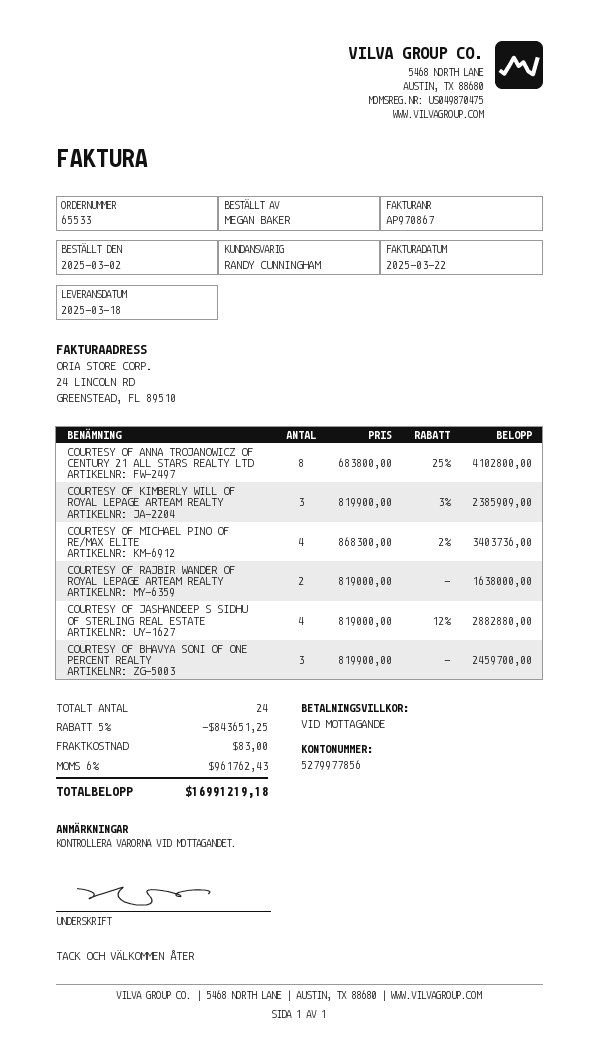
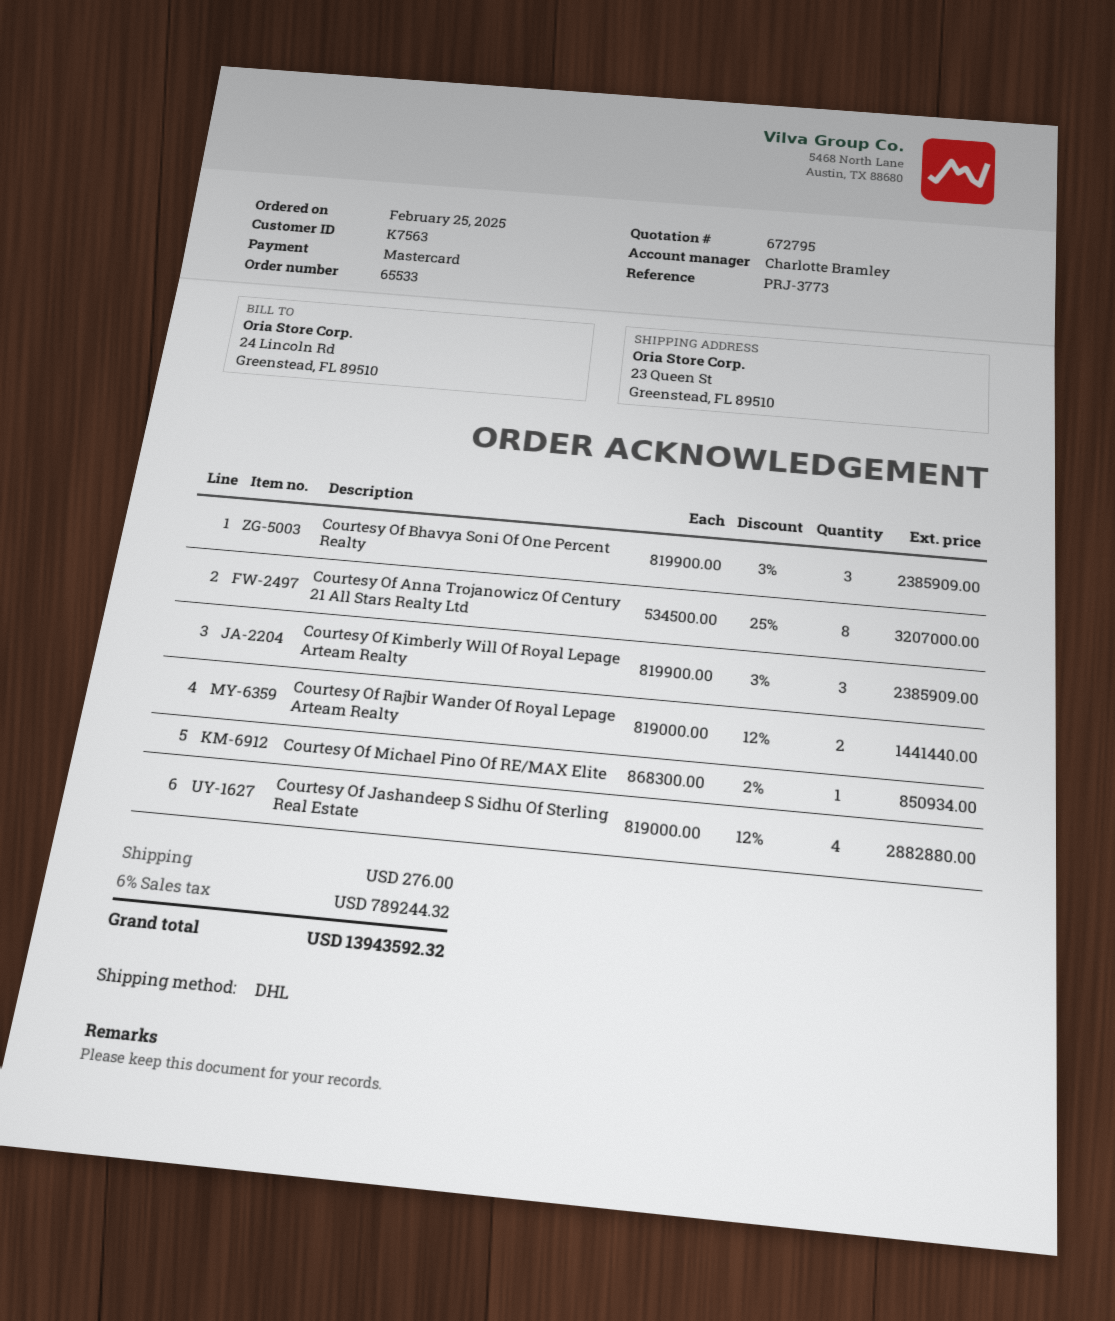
order date: 2025-03-02 -> 2025-02-25
sales rep: RANDY CUNNINGHAM -> Charlotte Bramley
COURTESY OF ANNA TROJANOWICZ OF CENTURY 21 ALL STARS REALTY LTD: 8 x 683800.00 - 25% = 4102800.00 -> 8 x 534500.00 - 25% = 3207000.00
COURTESY OF MICHAEL PINO OF RE/MAX ELITE: 4 x 868300.00 - 2% = 3403736.00 -> 1 x 868300.00 - 2% = 850934.00
COURTESY OF RAJBIR WANDER OF ROYAL LEPAGE ARTEAM REALTY: 2 x 819000.00 = 1638000.00 -> 2 x 819000.00 - 12% = 1441440.00
COURTESY OF BHAVYA SONI OF ONE PERCENT REALTY: 3 x 819900.00 = 2459700.00 -> 3 x 819900.00 - 3% = 2385909.00
discount: 5% = 843651.25 -> none
shipping: 83.00 -> 276.00
tax: 6% = 961762.43 -> 6% = 789244.32
total: 16991219.18 -> 13943592.32

